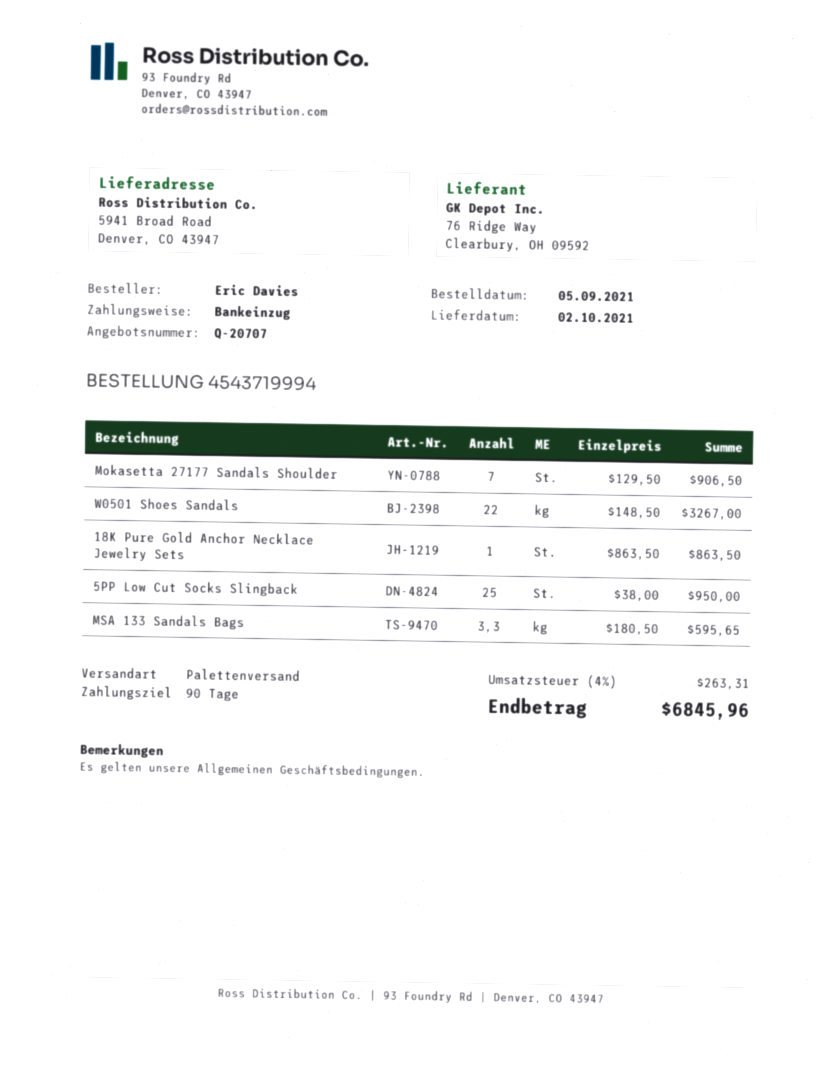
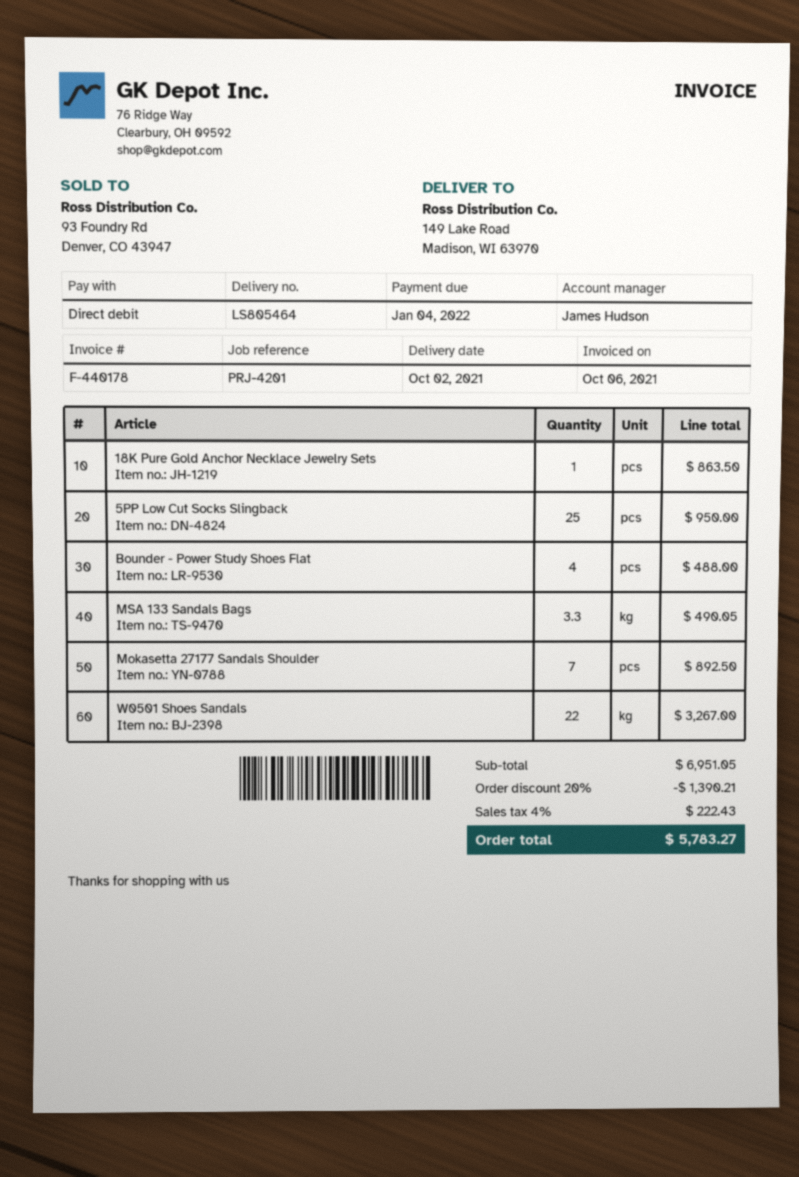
ship to: 5941 Broad Road, Denver, CO 43947 -> 149 Lake Road, Madison, WI 63970
Mokasetta 27177 Sandals Shoulder: 7 for 906.50 -> 7 for 892.50
MSA 133 Sandals Bags: 3.3 for 595.65 -> 3.3 for 490.05
Bounder - Power Study Shoes Flat: none -> 4 for 488.00
discount: none -> 20% = 1390.21
tax: 4% = 263.31 -> 4% = 222.43
total: 6845.96 -> 5783.27

